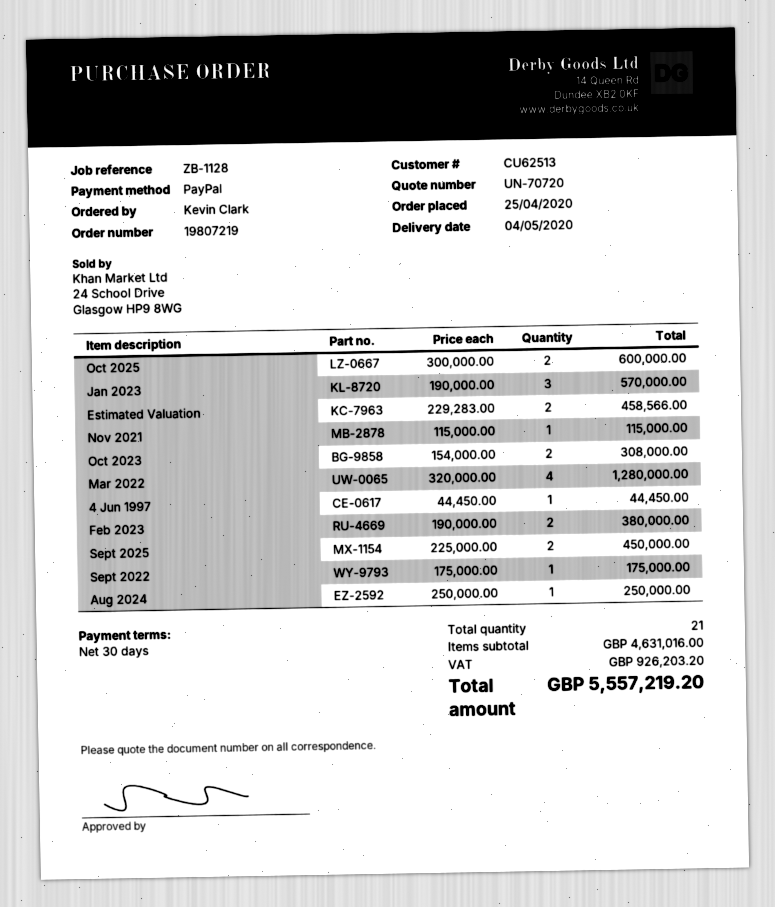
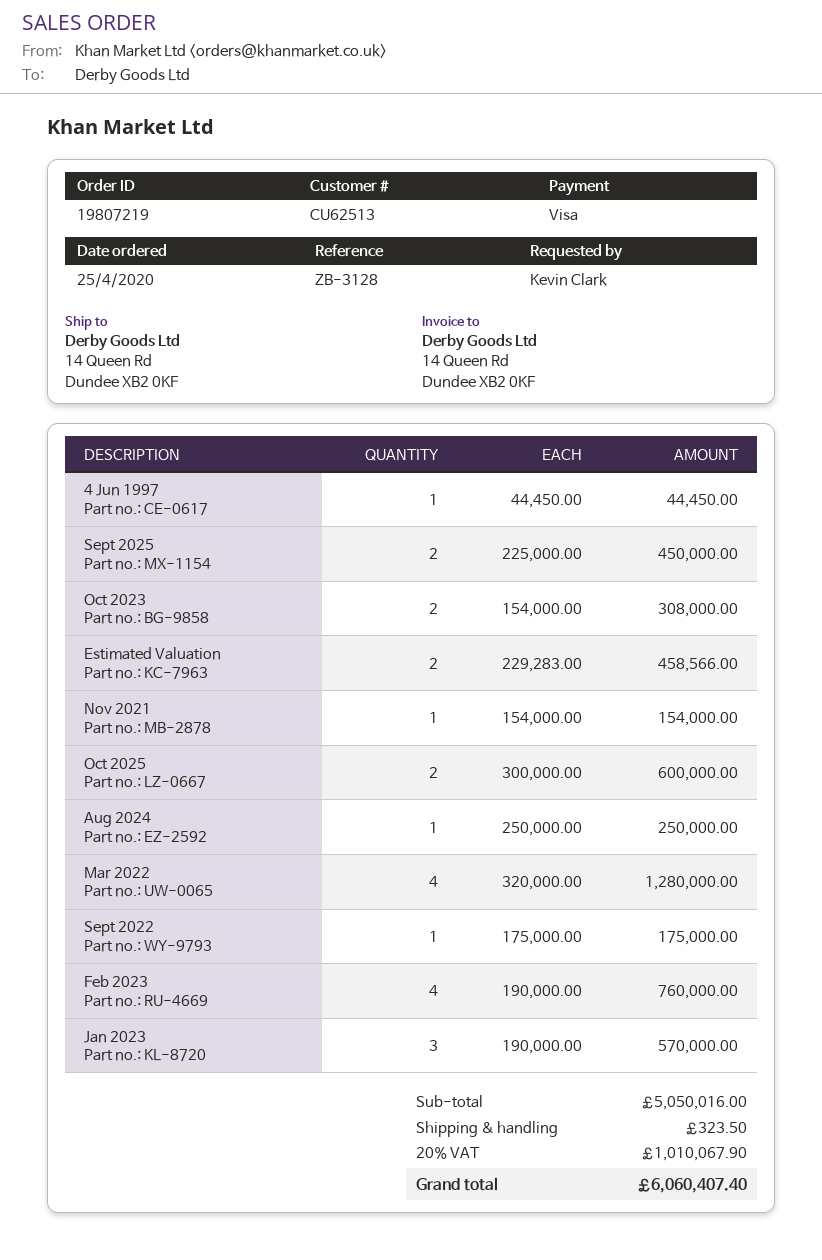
reference: ZB-1128 -> ZB-3128
payment method: PayPal -> Visa
Nov 2021: 1 x 115000.00 = 115000.00 -> 1 x 154000.00 = 154000.00
Feb 2023: 2 x 190000.00 = 380000.00 -> 4 x 190000.00 = 760000.00
subtotal: 4631016.00 -> 5050016.00
shipping: none -> 323.50
tax: 926203.20 -> 1010067.90
total: 5557219.20 -> 6060407.40

